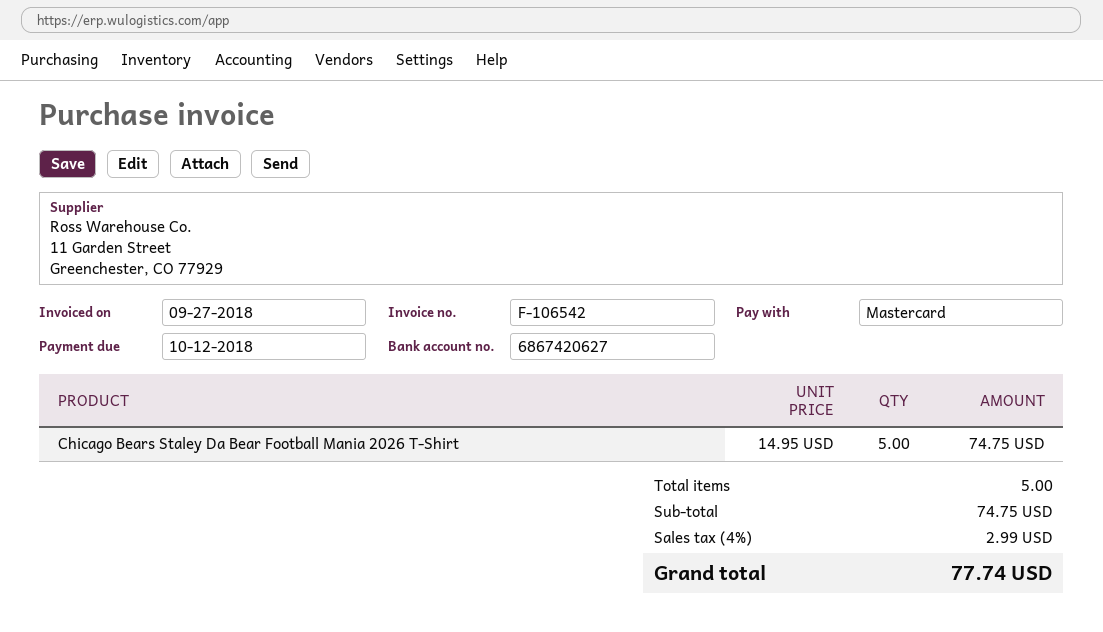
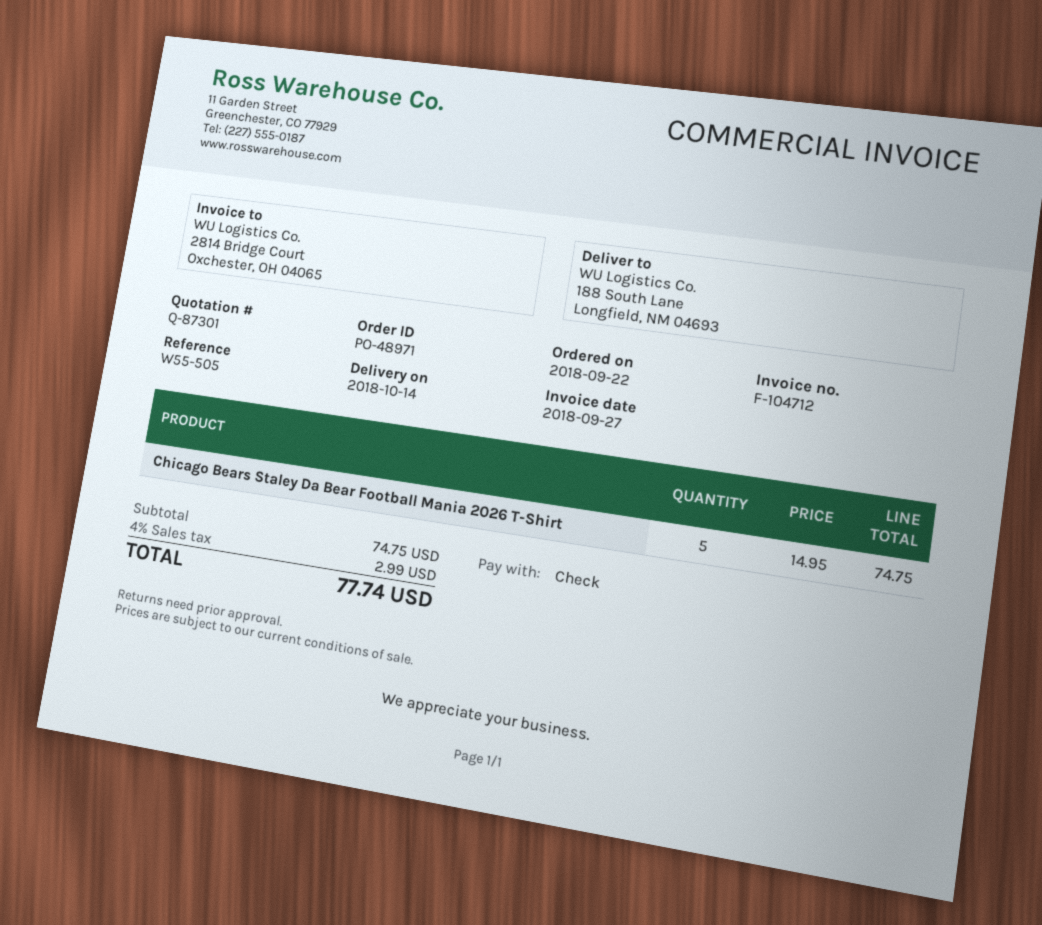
invoice number: F-106542 -> F-104712
payment method: Mastercard -> cheque

